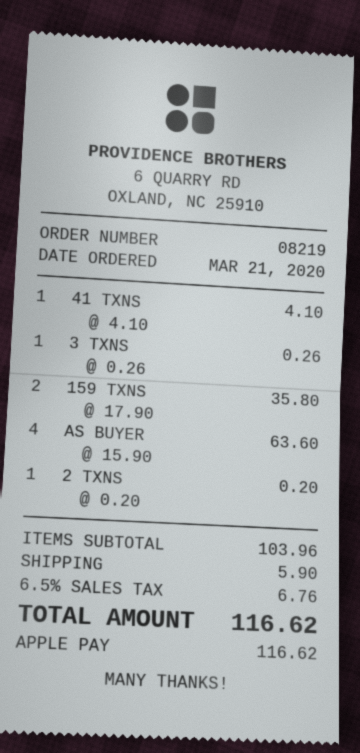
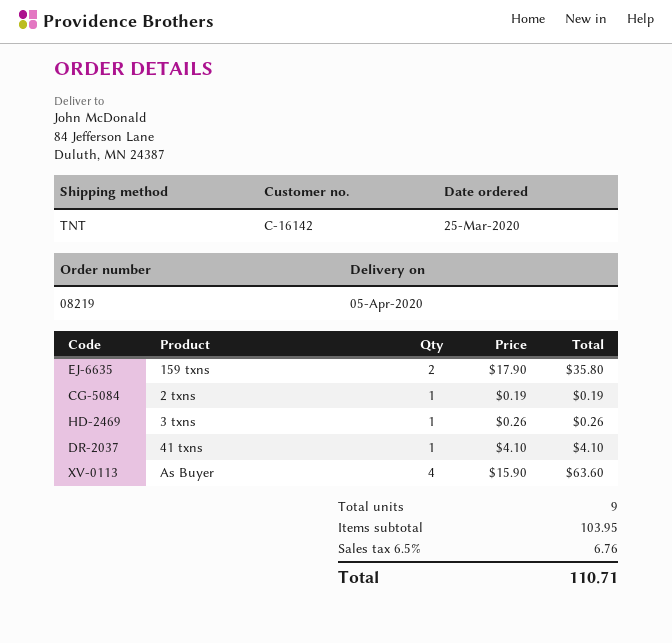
order date: 2020-03-21 -> 2020-03-25
2 TXNS: 1 x 0.20 = 0.20 -> 1 x 0.19 = 0.19
subtotal: 103.96 -> 103.95
shipping: 5.90 -> none
total: 116.62 -> 110.71

